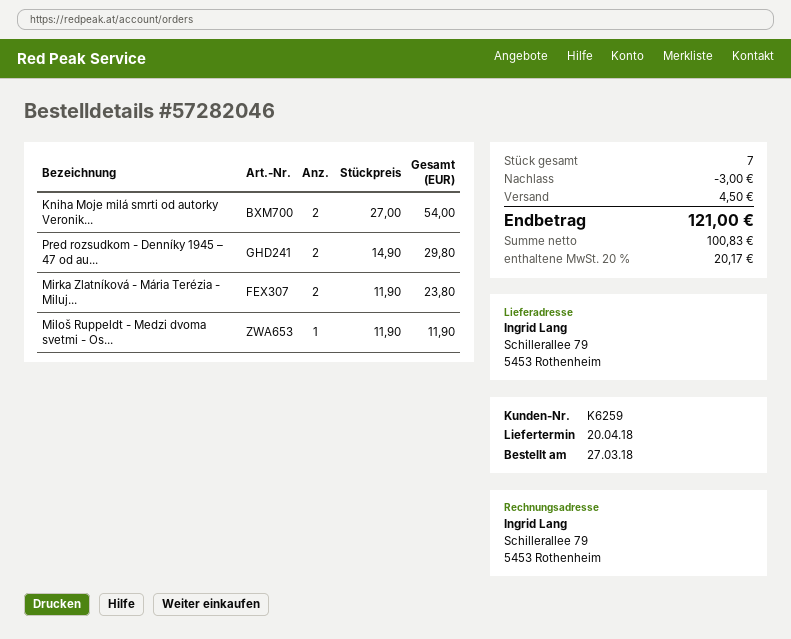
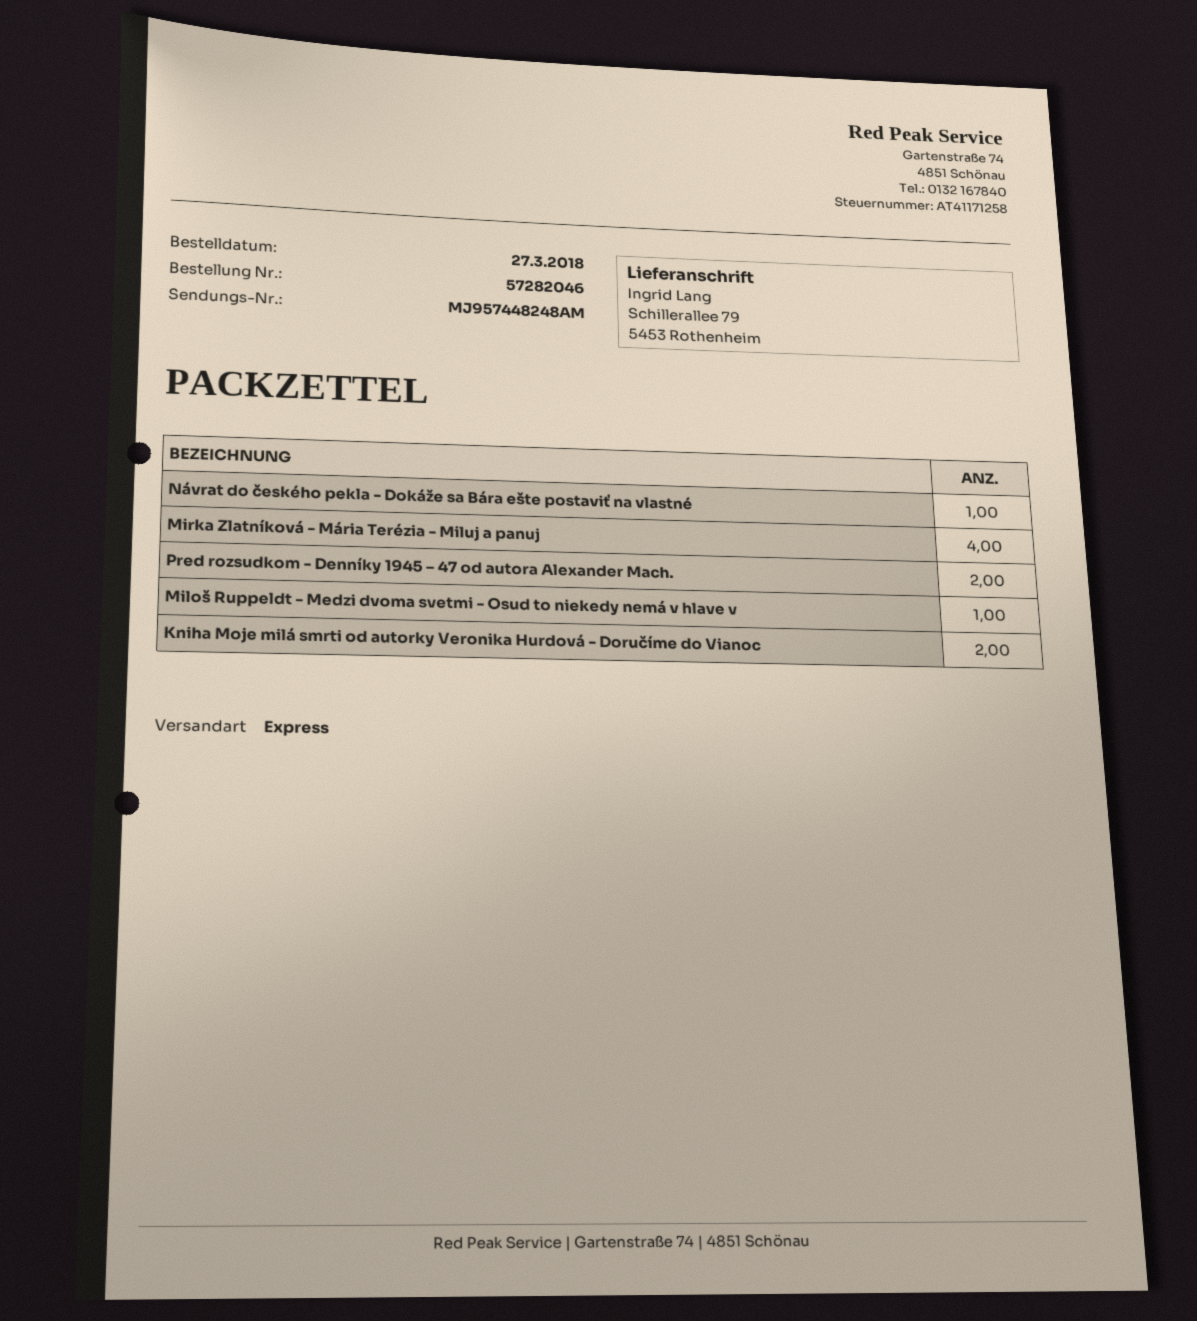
Mirka Zlatníková - Mária Terézia - Miluj...: 2 -> 4
Návrat do českého pekla - Dokáže sa Bára ešte postaviť na vlastné: none -> 1

